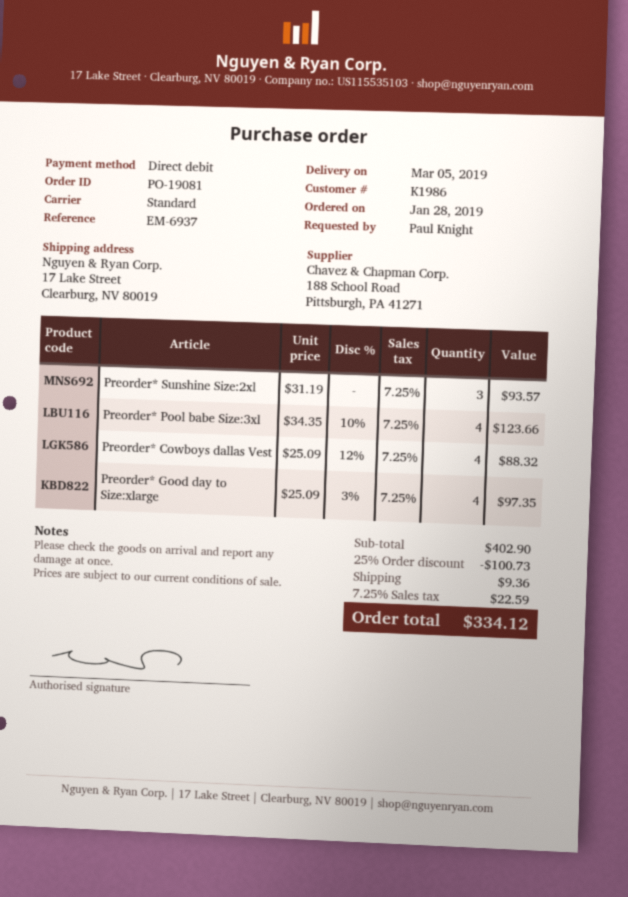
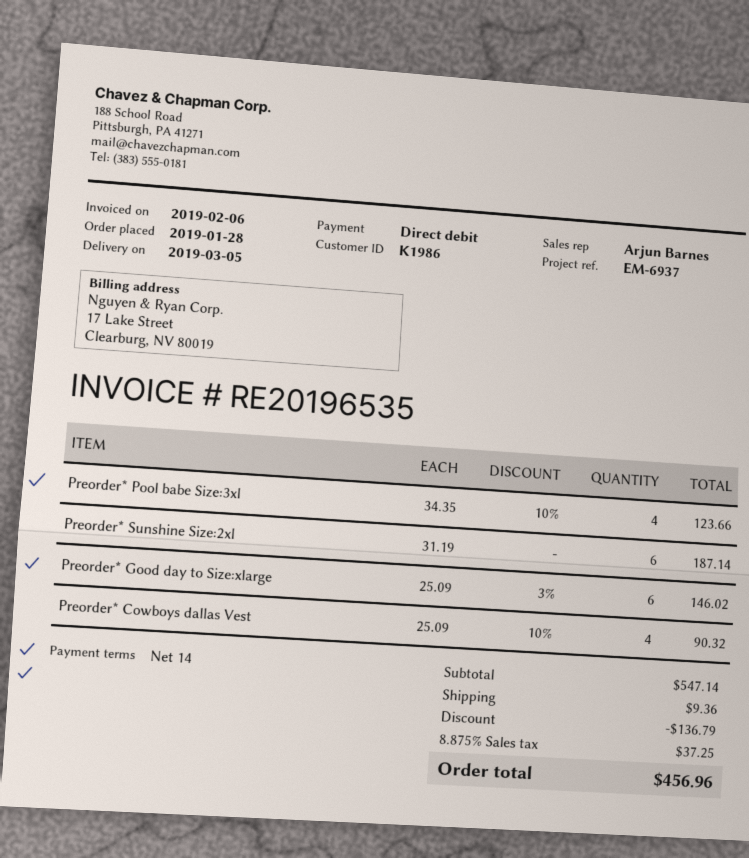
Preorder* Sunshine Size:2xl: 3 x 31.19 = 93.57 -> 6 x 31.19 = 187.14
Preorder* Cowboys dallas Vest: 4 x 25.09 - 12% = 88.32 -> 4 x 25.09 - 10% = 90.32
Preorder* Good day to Size:xlarge: 4 x 25.09 - 3% = 97.35 -> 6 x 25.09 - 3% = 146.02
subtotal: 402.90 -> 547.14
discount: 100.73 -> 136.79
tax: 7.25% = 22.59 -> 8.875% = 37.25
total: 334.12 -> 456.96

